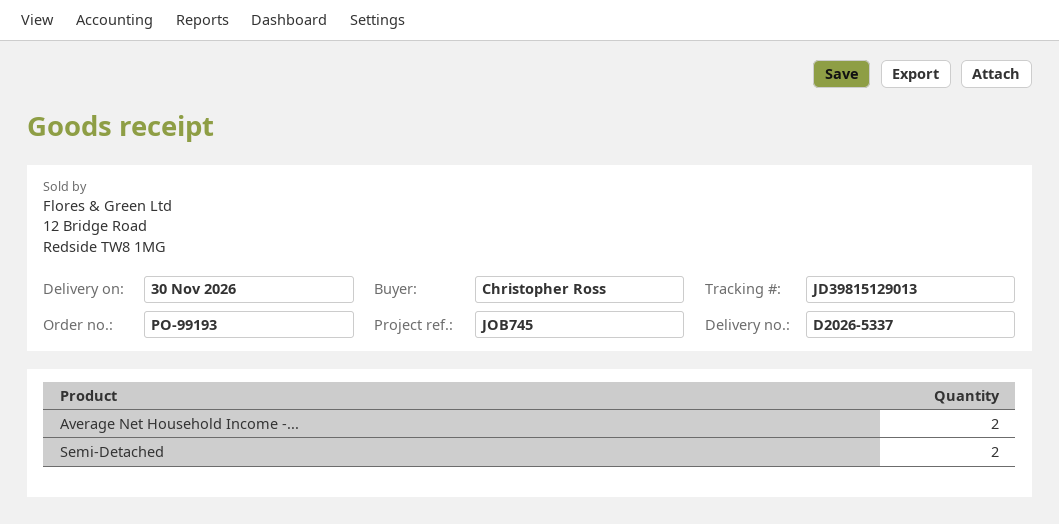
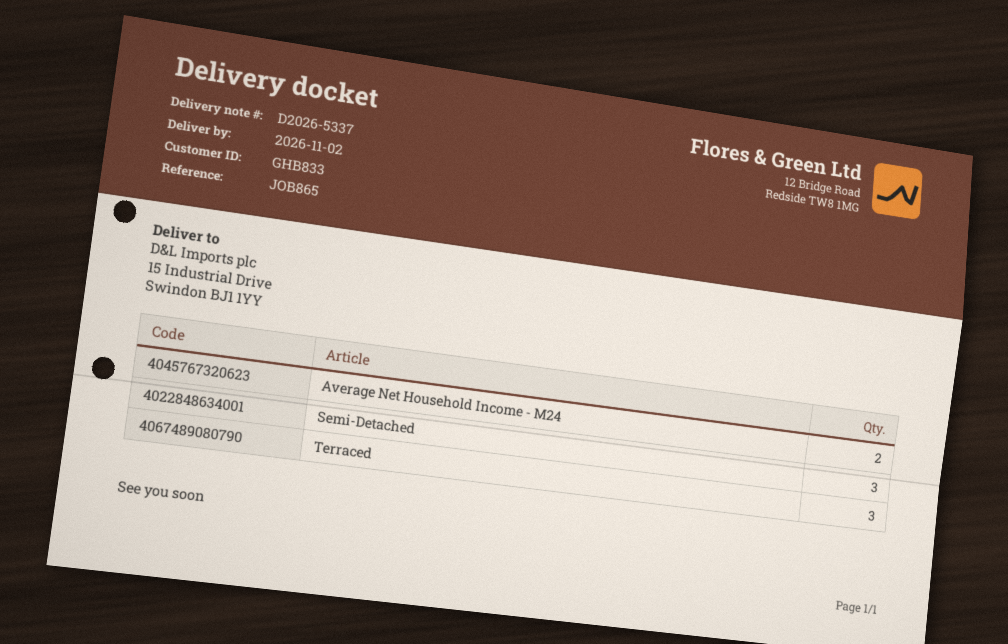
delivery date: 2026-11-30 -> 2026-11-02
reference: JOB745 -> JOB865
Semi-Detached: 2 -> 3
Terraced: none -> 3

